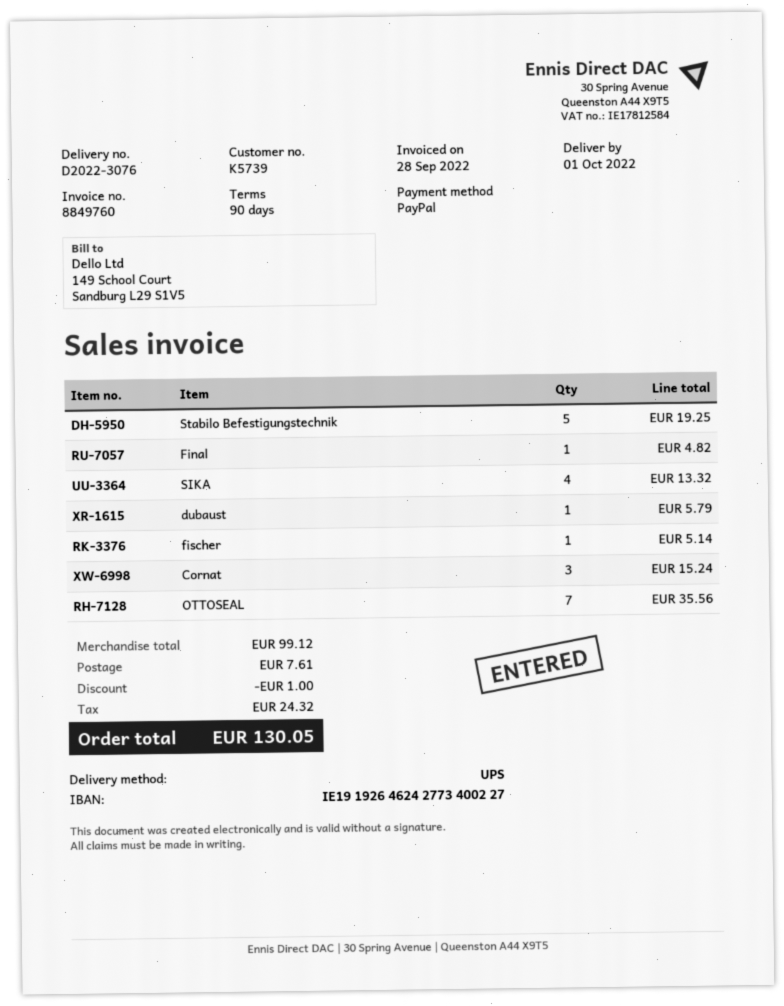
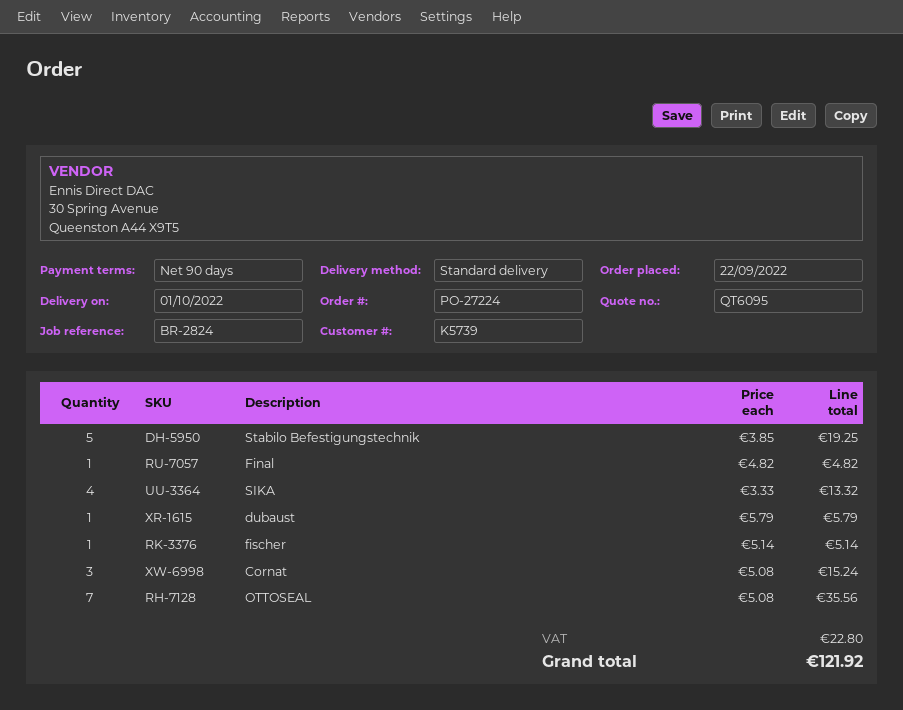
shipping method: UPS -> standard
discount: 1.00 -> none
shipping: 7.61 -> none
tax: 24.32 -> 22.80
total: 130.05 -> 121.92

